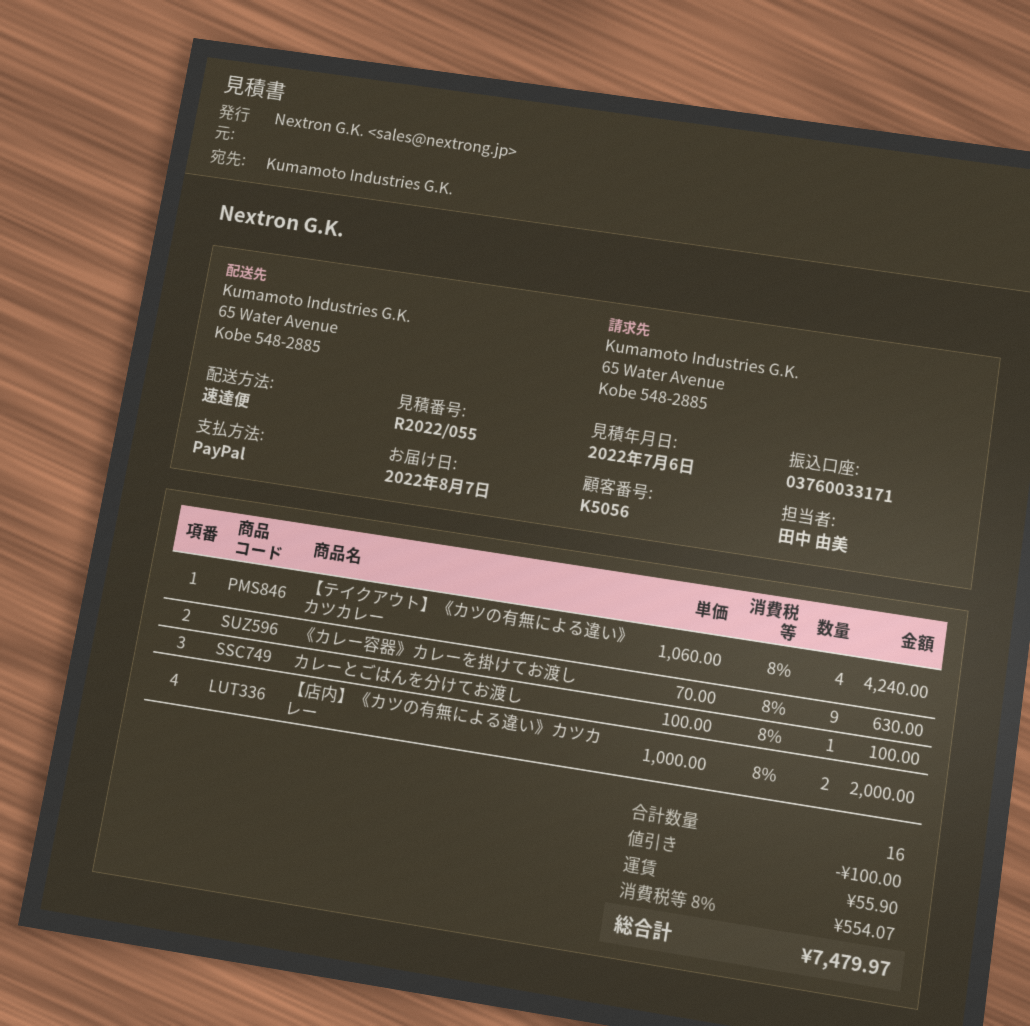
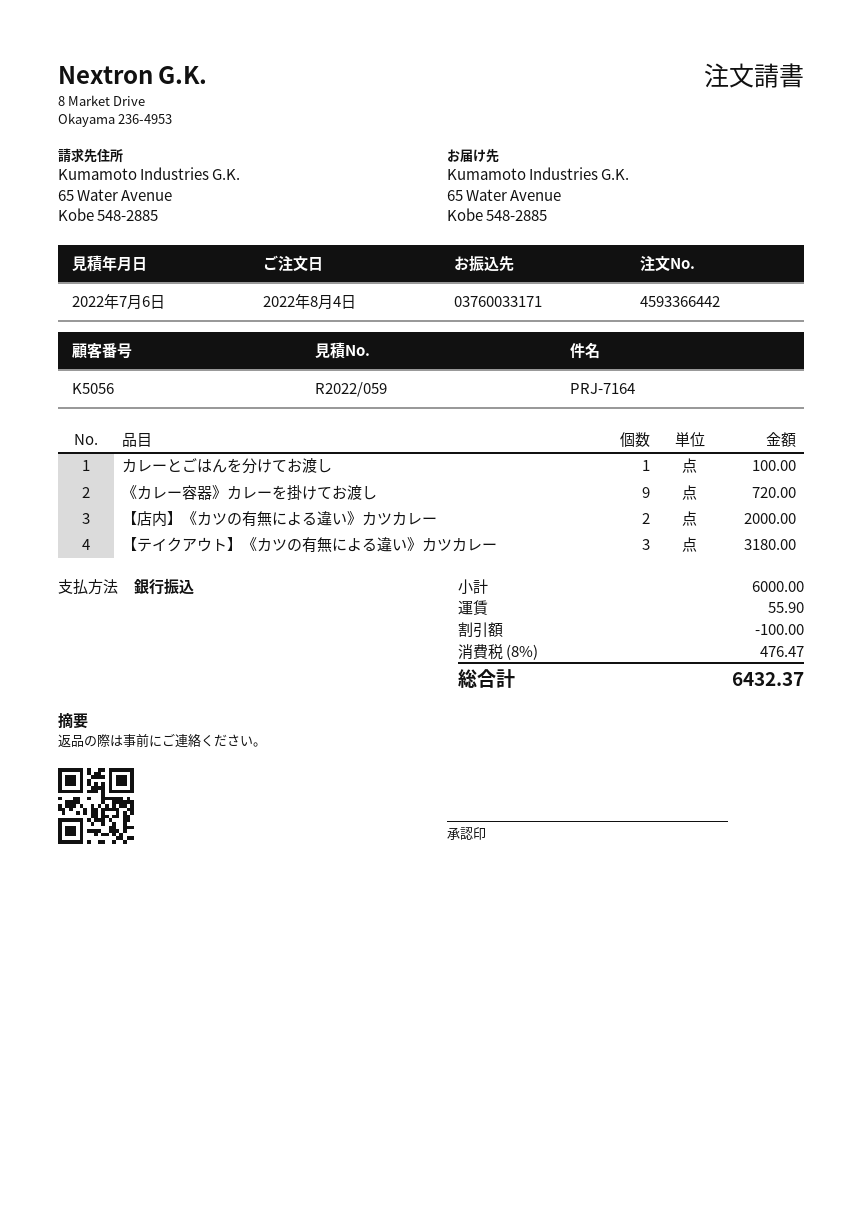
quote number: R2022/055 -> R2022/059
payment method: PayPal -> bank transfer
【テイクアウト】《カツの有無による違い》カツカレー: 4 for 4240.00 -> 3 for 3180.00
《カレー容器》カレーを掛けてお渡し: 9 for 630.00 -> 9 for 720.00
tax: 8% = 554.07 -> 8% = 476.47
total: 7479.97 -> 6432.37

